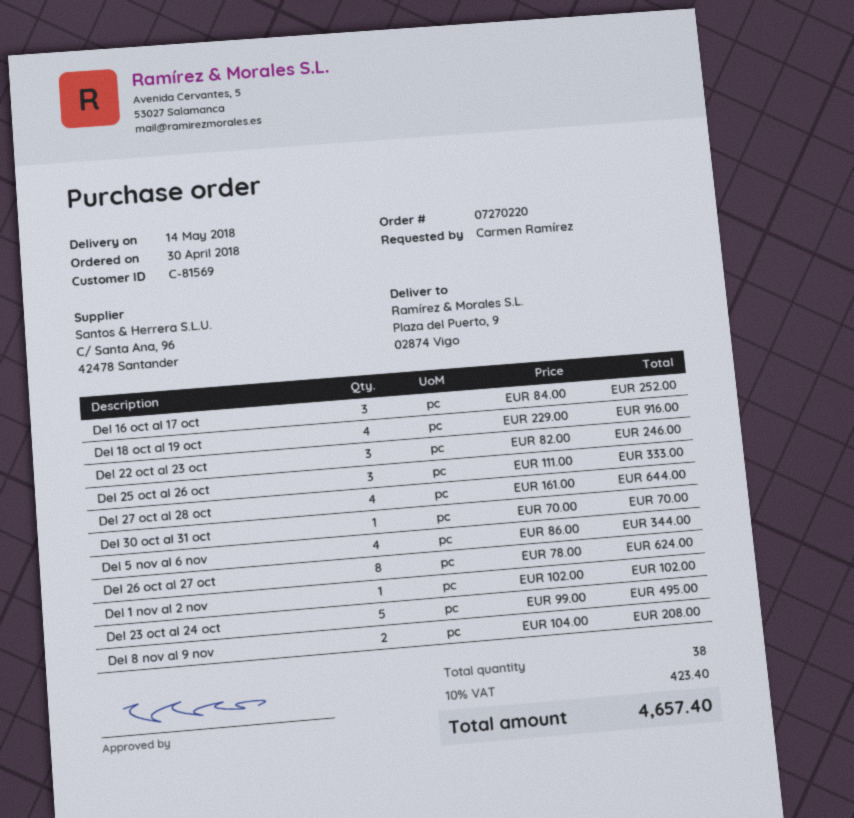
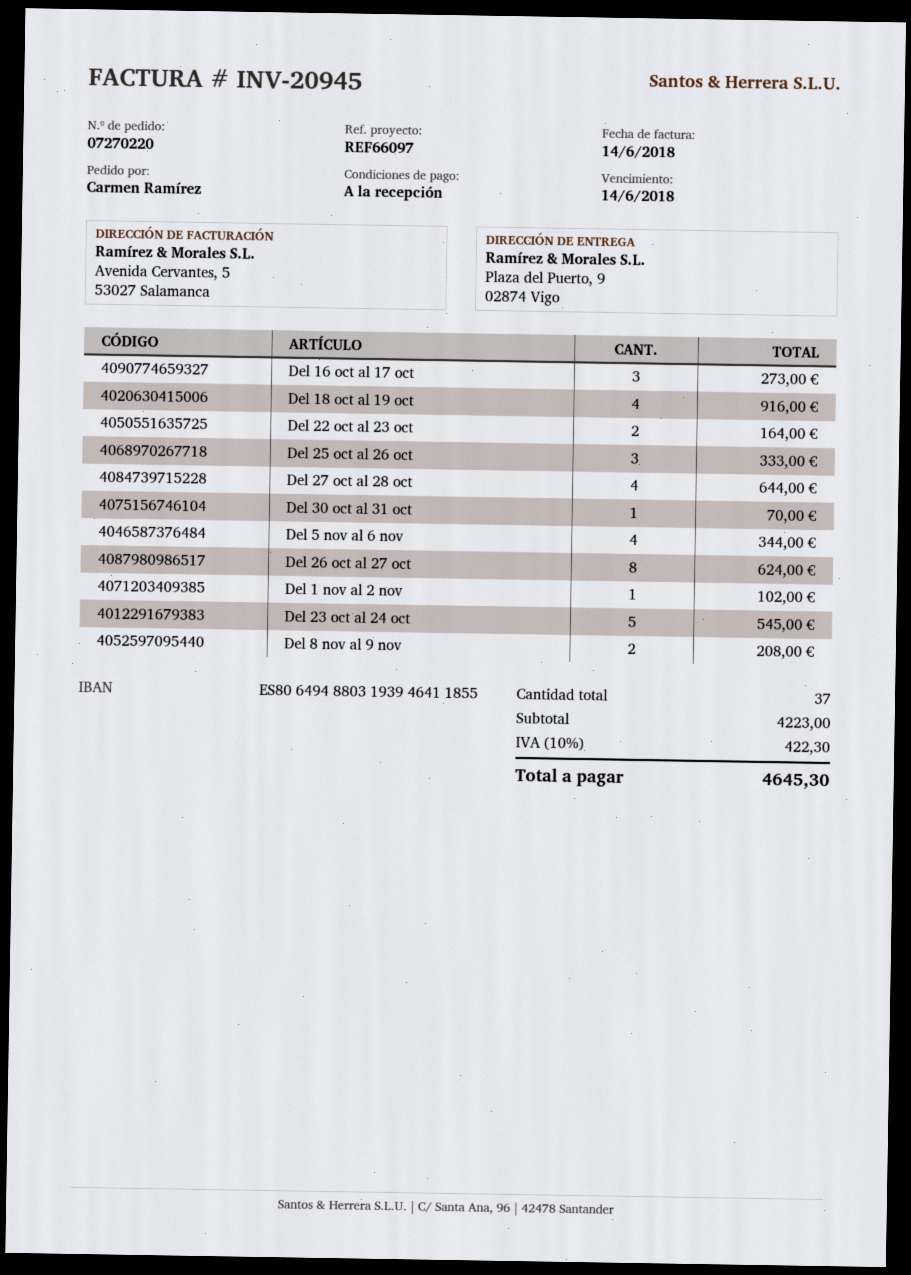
Del 16 oct al 17 oct: 3 for 252.00 -> 3 for 273.00
Del 22 oct al 23 oct: 3 for 246.00 -> 2 for 164.00
Del 23 oct al 24 oct: 5 for 495.00 -> 5 for 545.00
total quantity: 38 -> 37
tax: 10% = 423.40 -> 10% = 422.30
total: 4657.40 -> 4645.30

